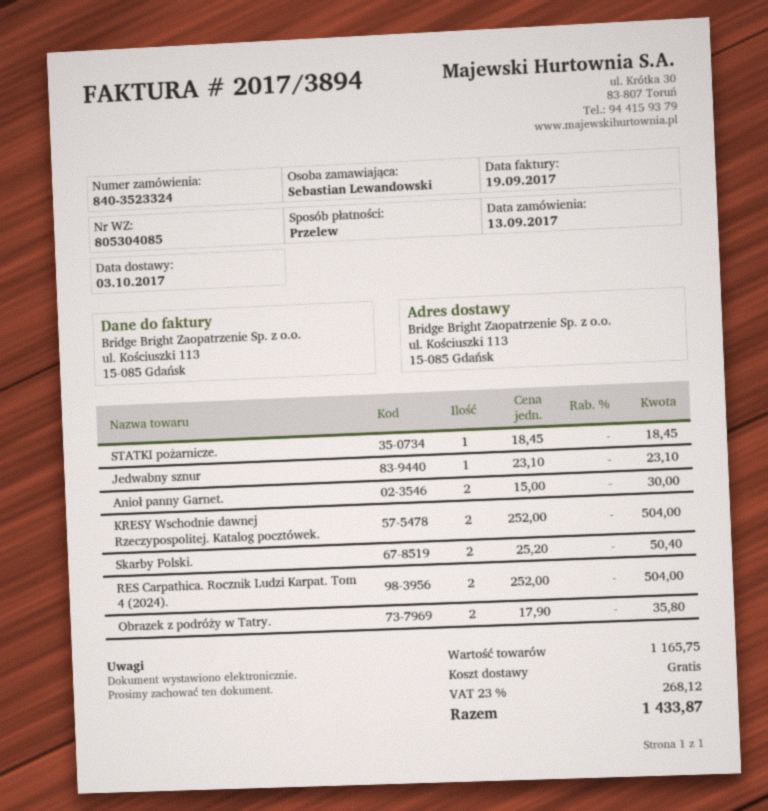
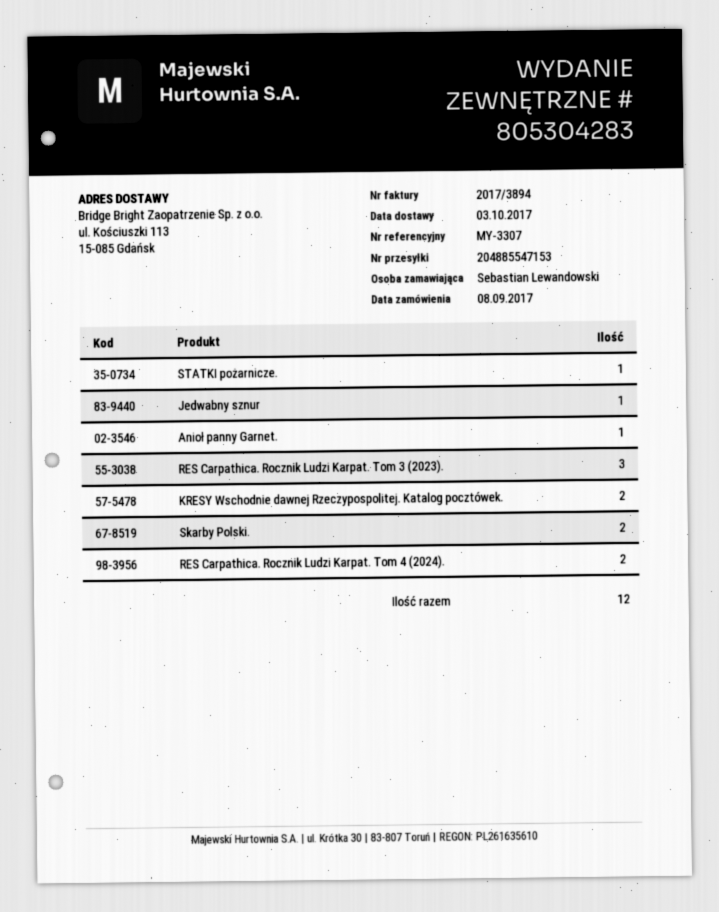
order date: 2017-09-13 -> 2017-09-08
delivery note number: 805304085 -> 805304283
Anioł panny Garnet.: 2 -> 1
Obrazek z podróży w Tatry.: 2 -> none
RES Carpathica. Rocznik Ludzi Karpat. Tom 3 (2023).: none -> 3

